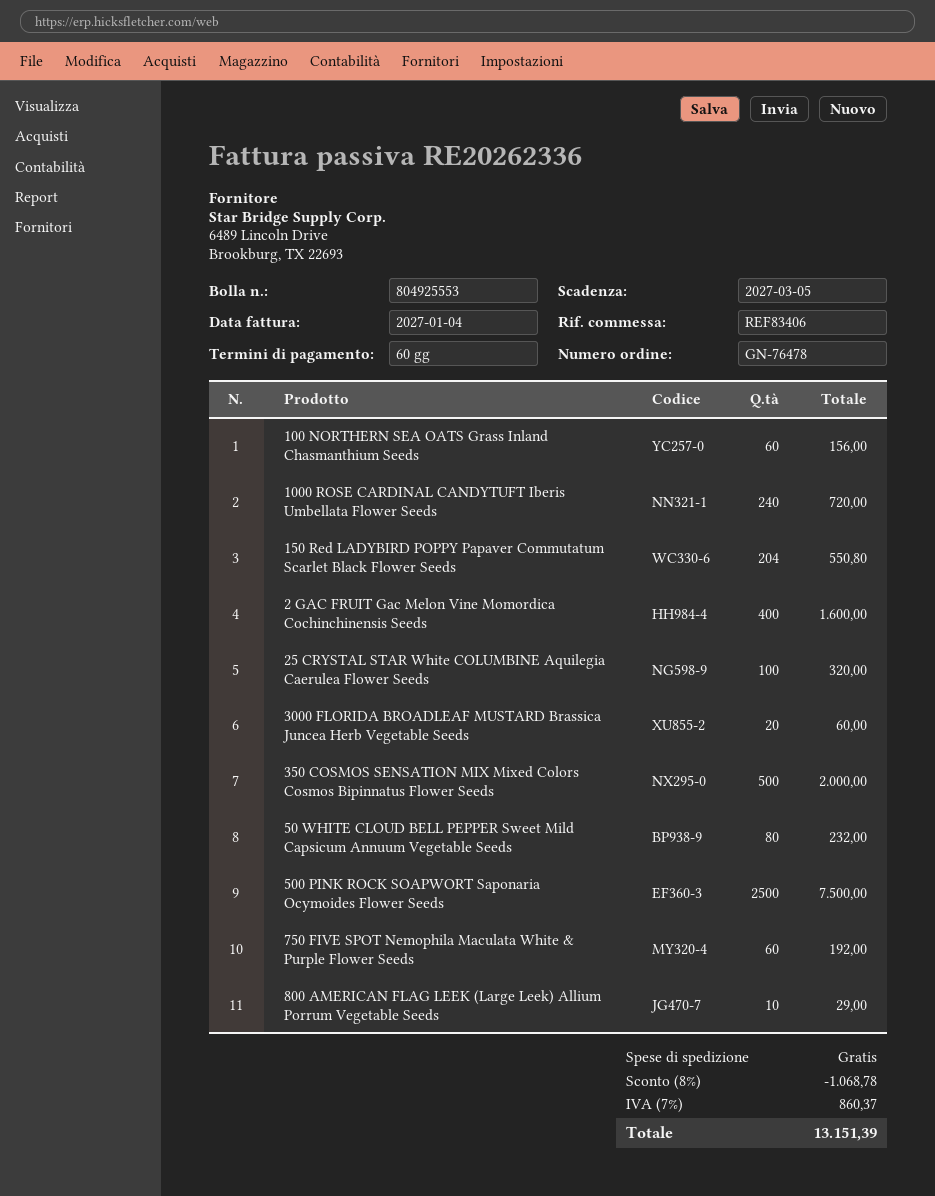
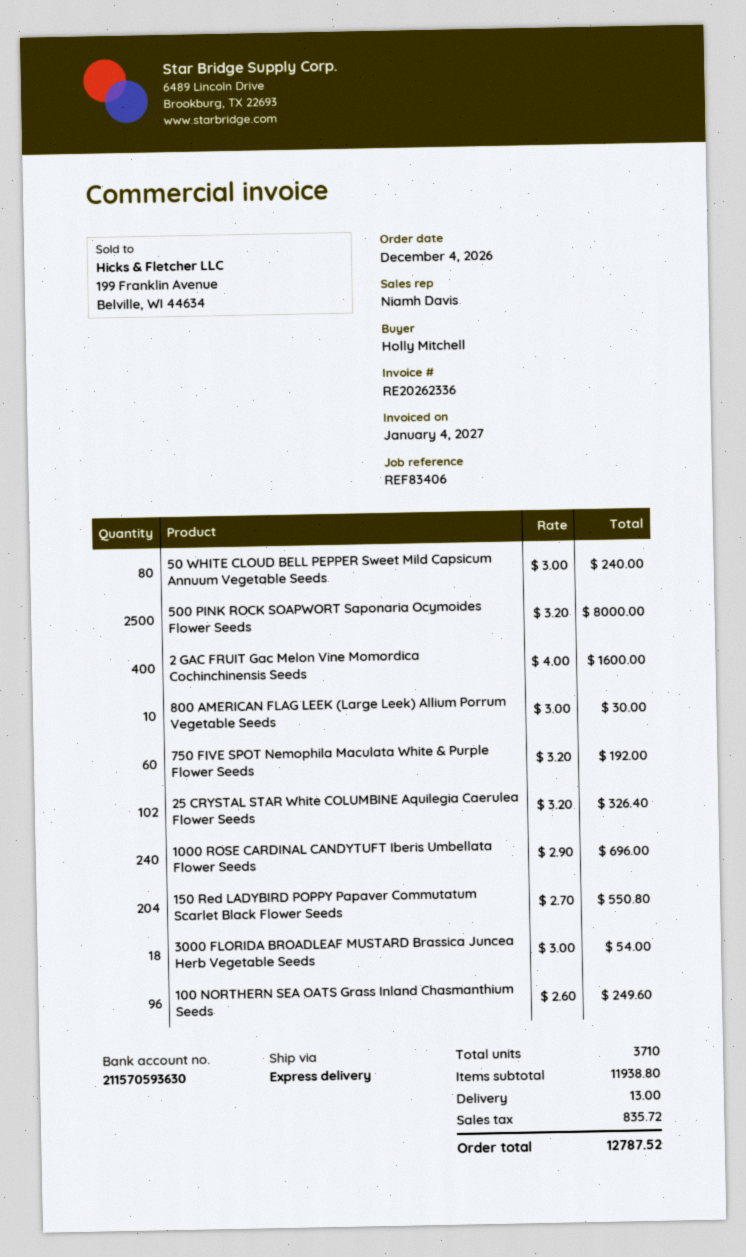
100 NORTHERN SEA OATS Grass Inland Chasmanthium Seeds: 60 for 156.00 -> 96 for 249.60
1000 ROSE CARDINAL CANDYTUFT Iberis Umbellata Flower Seeds: 240 for 720.00 -> 240 for 696.00
25 CRYSTAL STAR White COLUMBINE Aquilegia Caerulea Flower Seeds: 100 for 320.00 -> 102 for 326.40
3000 FLORIDA BROADLEAF MUSTARD Brassica Juncea Herb Vegetable Seeds: 20 for 60.00 -> 18 for 54.00
350 COSMOS SENSATION MIX Mixed Colors Cosmos Bipinnatus Flower Seeds: 500 for 2000.00 -> none
50 WHITE CLOUD BELL PEPPER Sweet Mild Capsicum Annuum Vegetable Seeds: 80 for 232.00 -> 80 for 240.00
500 PINK ROCK SOAPWORT Saponaria Ocymoides Flower Seeds: 2500 for 7500.00 -> 2500 for 8000.00
800 AMERICAN FLAG LEEK (Large Leek) Allium Porrum Vegetable Seeds: 10 for 29.00 -> 10 for 30.00
discount: 8% = 1068.78 -> none
shipping: 0.00 -> 13.00
tax: 860.37 -> 835.72
total: 13151.39 -> 12787.52

